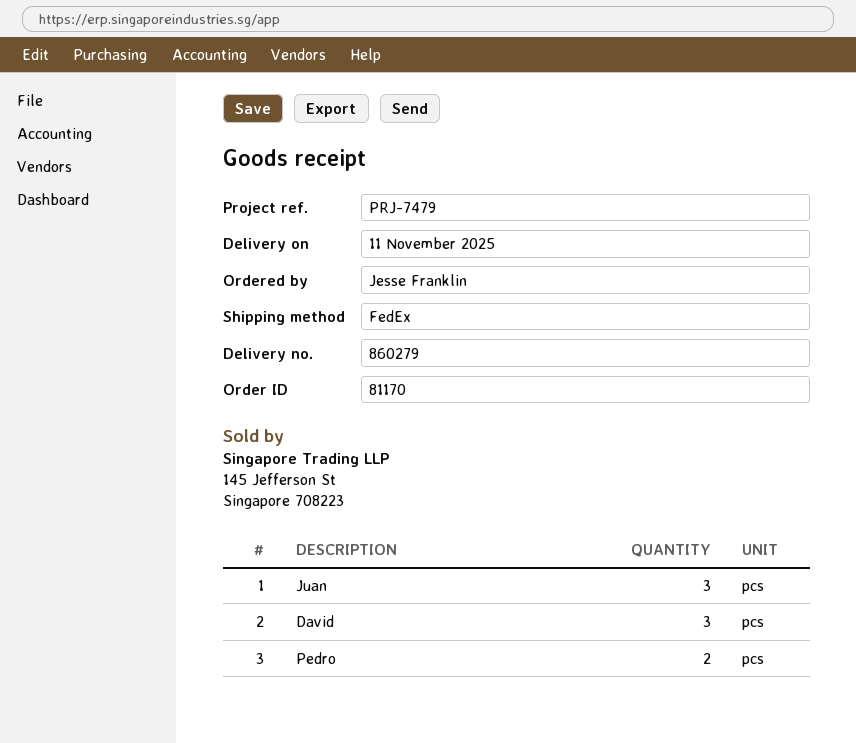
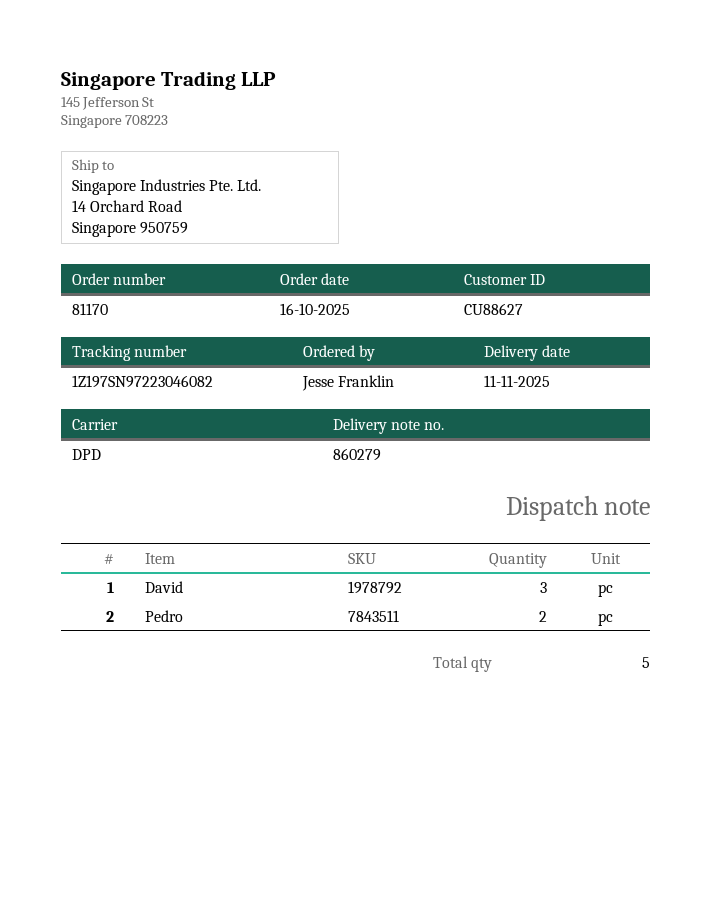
shipping method: FedEx -> DPD
Juan: 3 -> none

